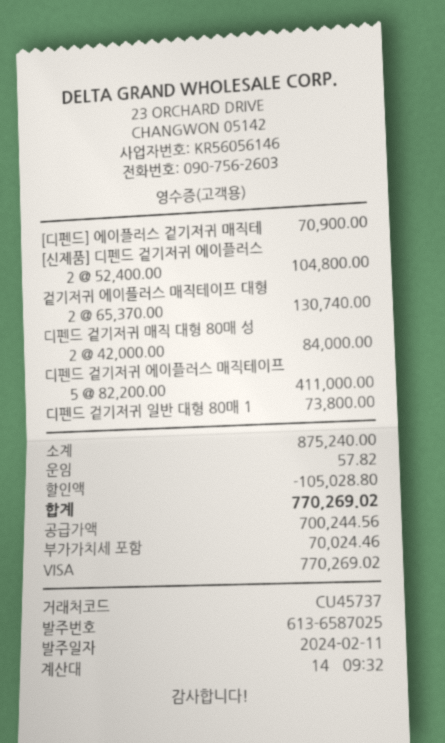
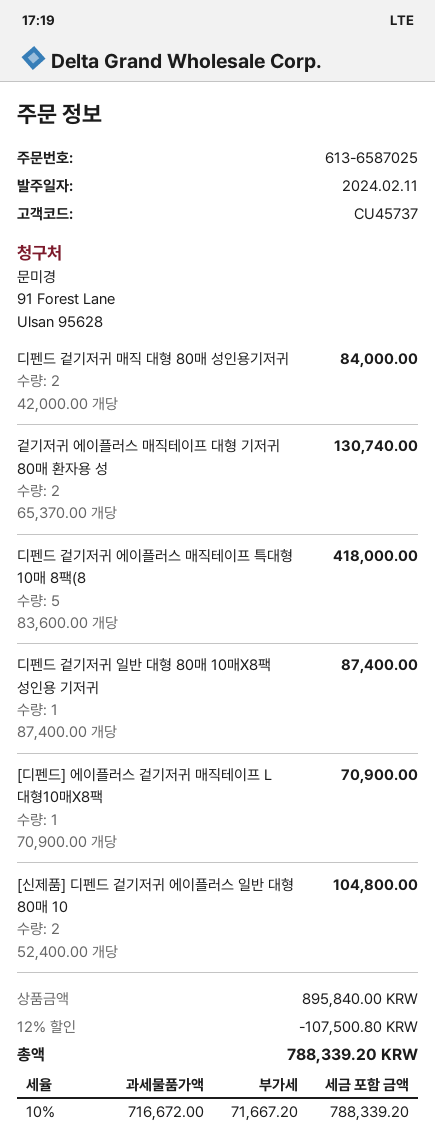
디펜드 겉기저귀 에이플러스 매직테이프: 5 x 82200.00 = 411000.00 -> 5 x 83600.00 = 418000.00
디펜드 겉기저귀 일반 대형 80매 1: 1 x 73800.00 = 73800.00 -> 1 x 87400.00 = 87400.00
subtotal: 875240.00 -> 895840.00
discount: 105028.80 -> 107500.80
shipping: 57.82 -> none
net: 700244.56 -> 716672.00
tax: 70024.46 -> 71667.20
total: 770269.02 -> 788339.20

